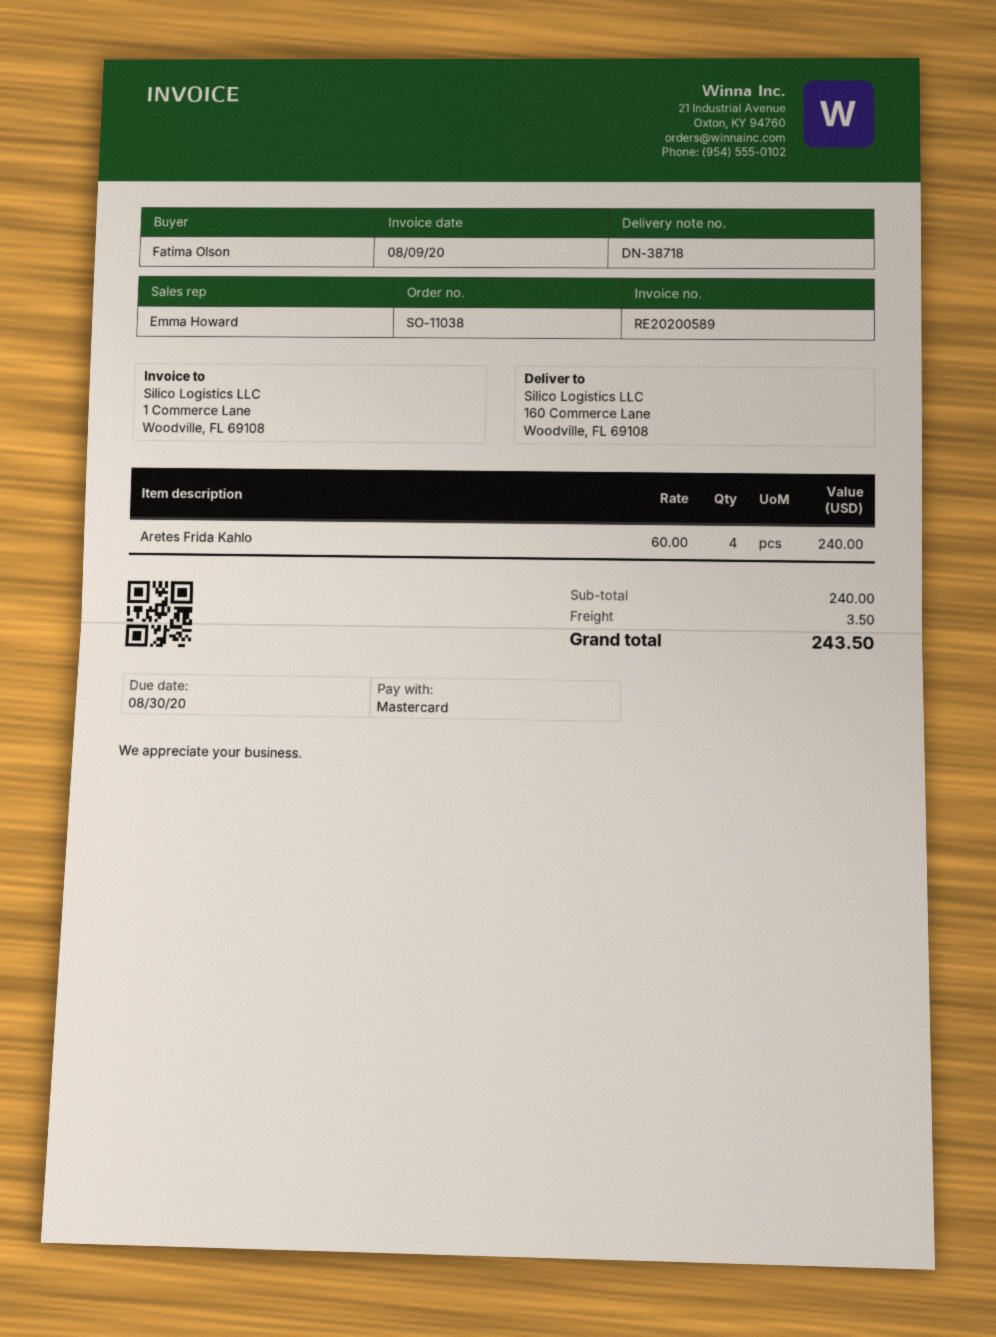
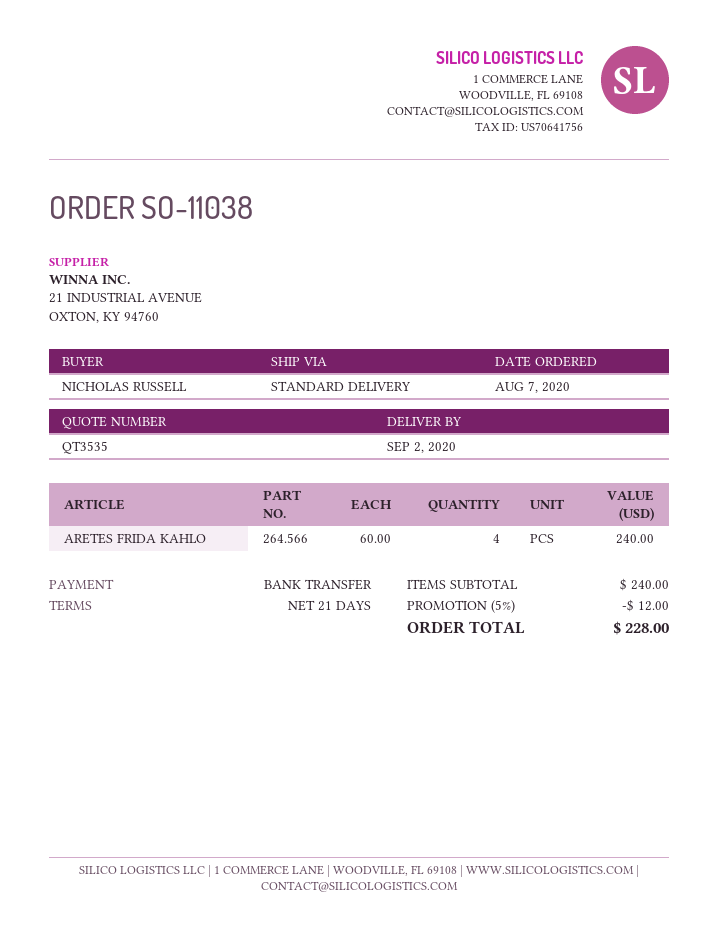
ordered by: Fatima Olson -> NICHOLAS RUSSELL
payment method: Mastercard -> bank transfer
discount: none -> 5% = 12.00
shipping: 3.50 -> none
total: 243.50 -> 228.00

